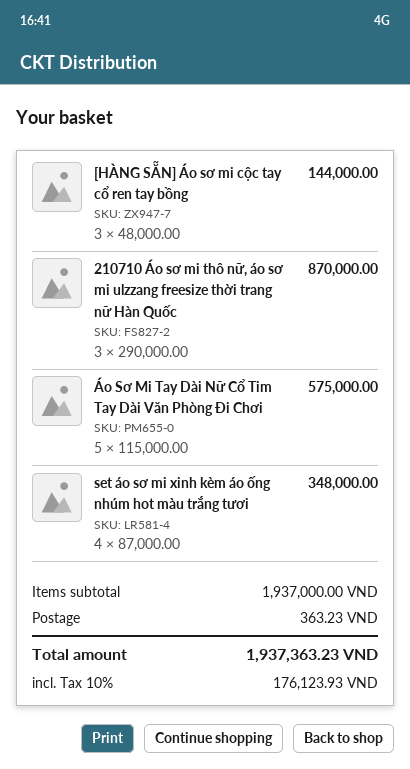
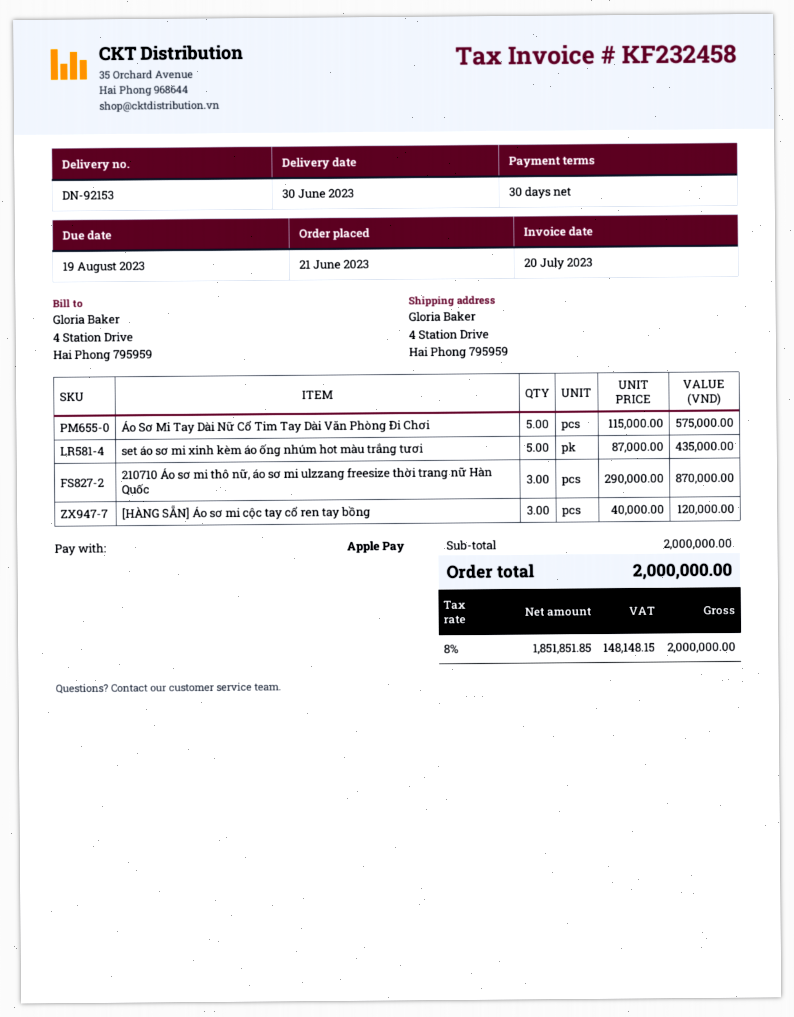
[HÀNG SẴN] Áo sơ mi cộc tay cổ ren tay bồng: 3 x 48000.00 = 144000.00 -> 3 x 40000.00 = 120000.00
set áo sơ mi xinh kèm áo ống nhúm hot màu trắng tươi: 4 x 87000.00 = 348000.00 -> 5 x 87000.00 = 435000.00
subtotal: 1937000.00 -> 2000000.00
shipping: 363.23 -> none
tax: 10% = 176123.93 -> 8% = 148148.15
total: 1937363.23 -> 2000000.00

